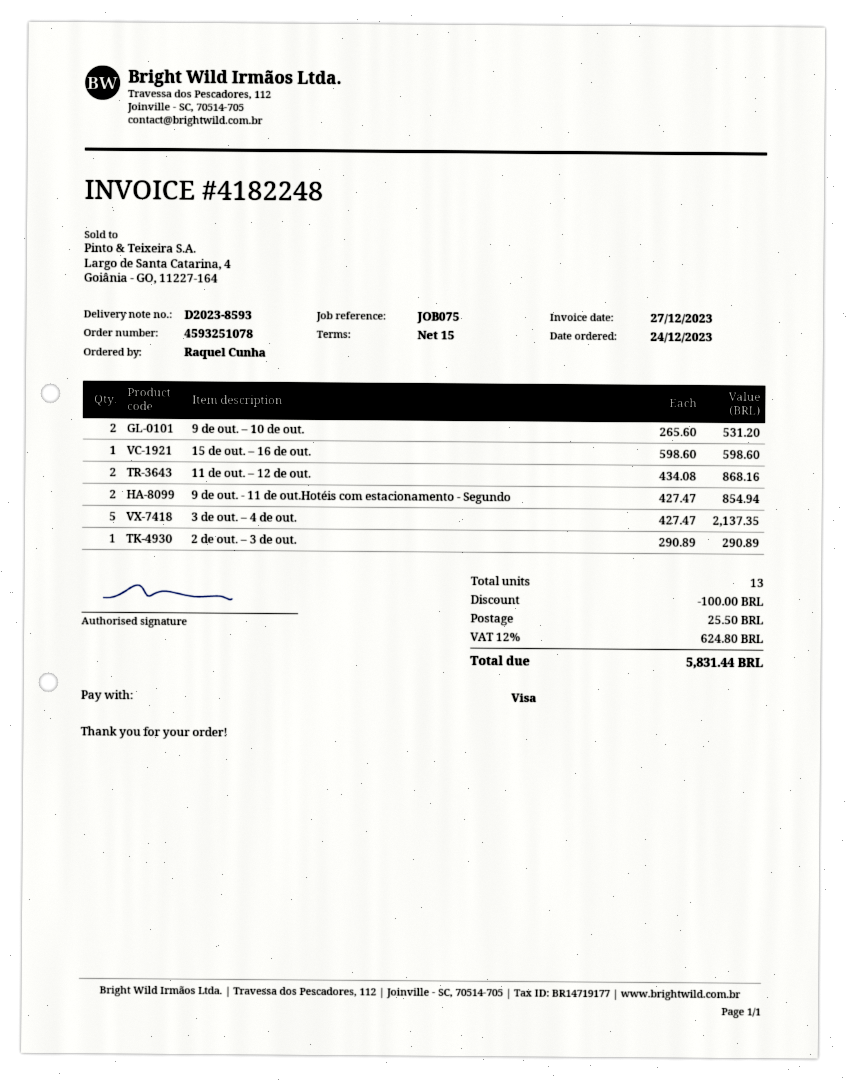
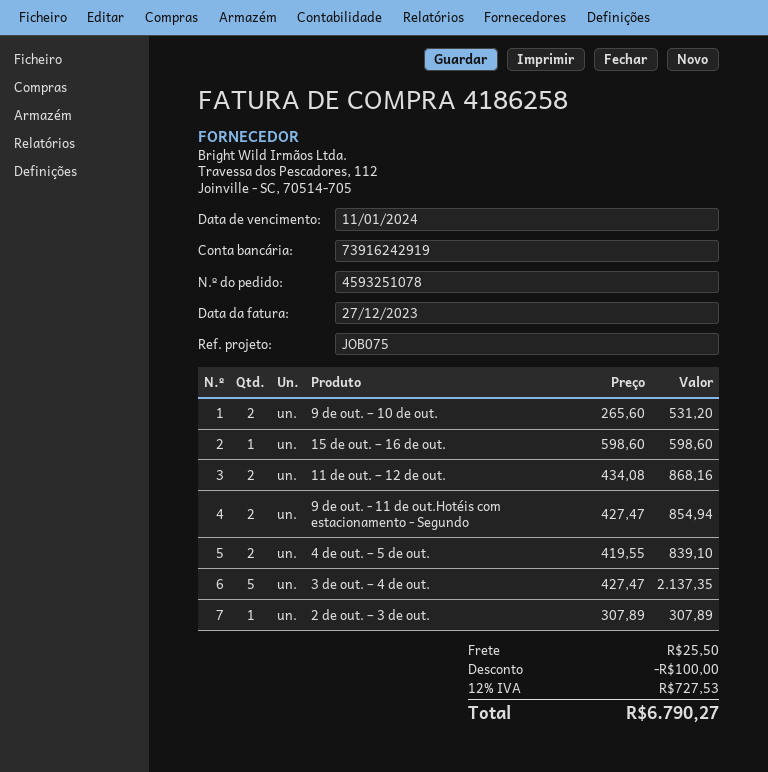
invoice number: 4182248 -> 4186258
2 de out. – 3 de out.: 1 x 290.89 = 290.89 -> 1 x 307.89 = 307.89
4 de out. – 5 de out.: none -> 2 x 419.55 = 839.10
tax: 12% = 624.80 -> 12% = 727.53
total: 5831.44 -> 6790.27

